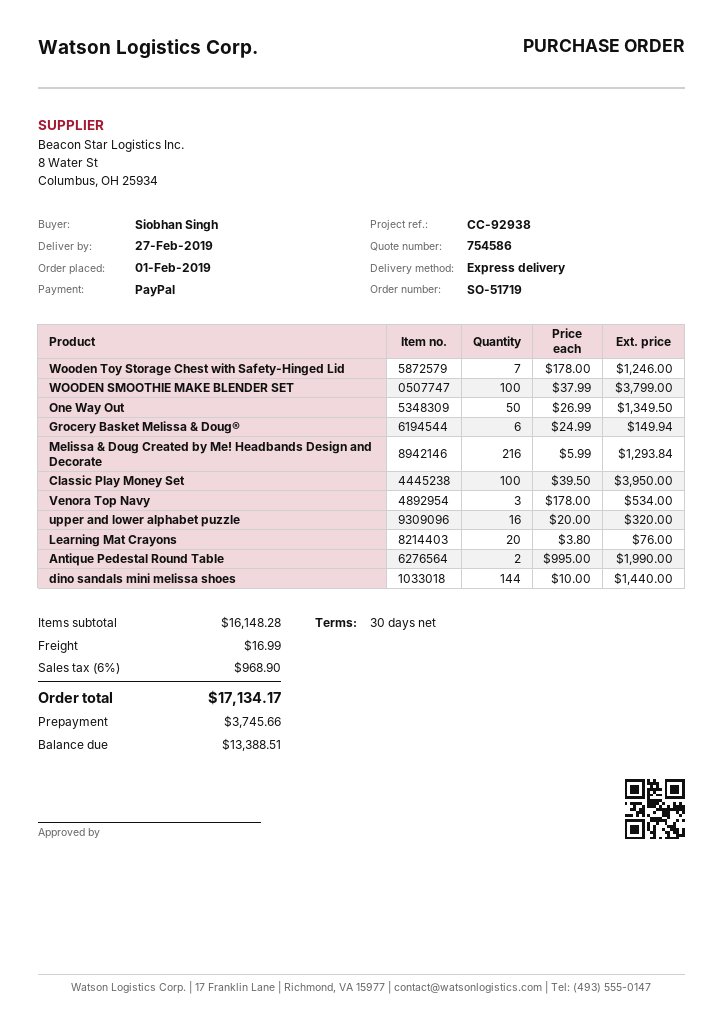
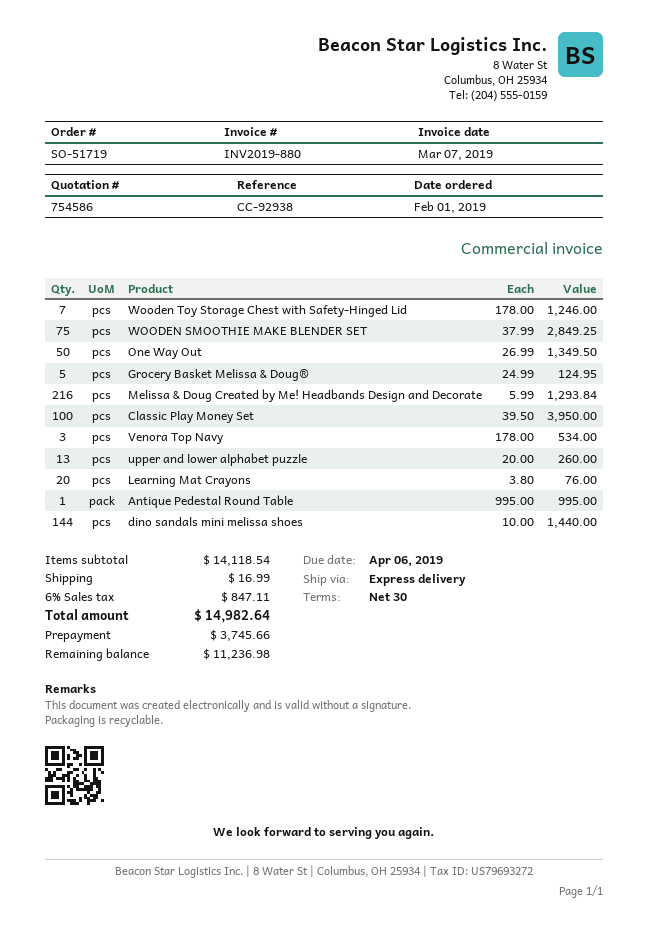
WOODEN SMOOTHIE MAKE BLENDER SET: 100 x 37.99 = 3799.00 -> 75 x 37.99 = 2849.25
Grocery Basket Melissa & Doug®: 6 x 24.99 = 149.94 -> 5 x 24.99 = 124.95
upper and lower alphabet puzzle: 16 x 20.00 = 320.00 -> 13 x 20.00 = 260.00
Antique Pedestal Round Table: 2 x 995.00 = 1990.00 -> 1 x 995.00 = 995.00
subtotal: 16148.28 -> 14118.54
tax: 6% = 968.90 -> 6% = 847.11
total: 17134.17 -> 14982.64
balance: 13388.51 -> 11236.98

